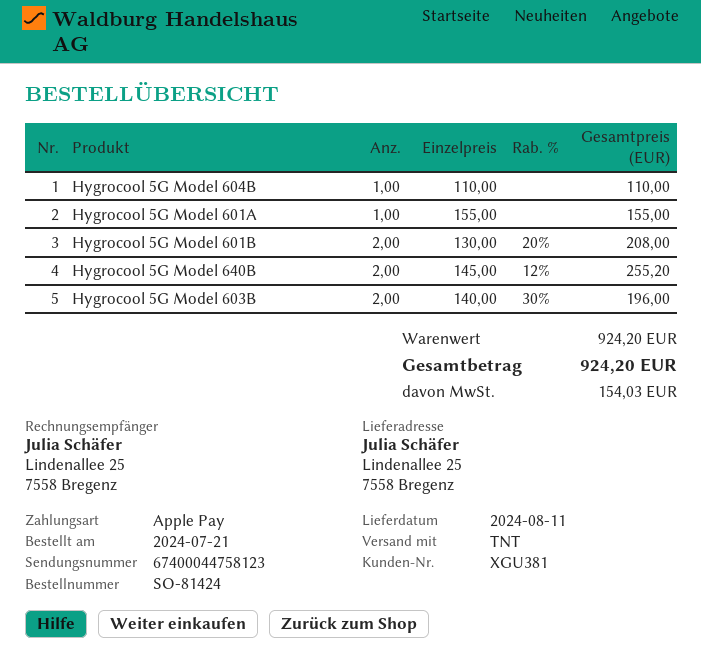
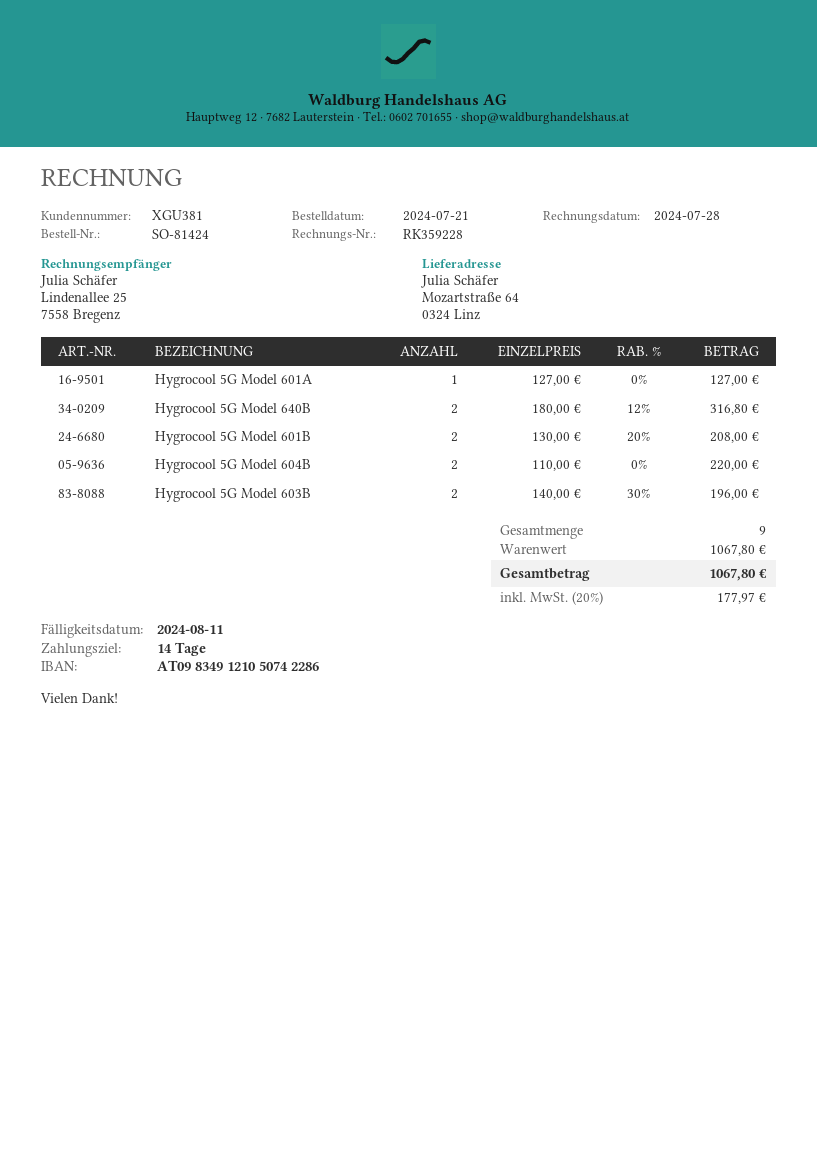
ship to: Lindenallee 25, 7558 Bregenz -> Mozartstraße 64, 0324 Linz
Hygrocool 5G Model 604B: 1 x 110.00 = 110.00 -> 2 x 110.00 = 220.00
Hygrocool 5G Model 601A: 1 x 155.00 = 155.00 -> 1 x 127.00 = 127.00
Hygrocool 5G Model 640B: 2 x 145.00 - 12% = 255.20 -> 2 x 180.00 - 12% = 316.80
subtotal: 924.20 -> 1067.80
tax: 154.03 -> 177.97
total: 924.20 -> 1067.80

